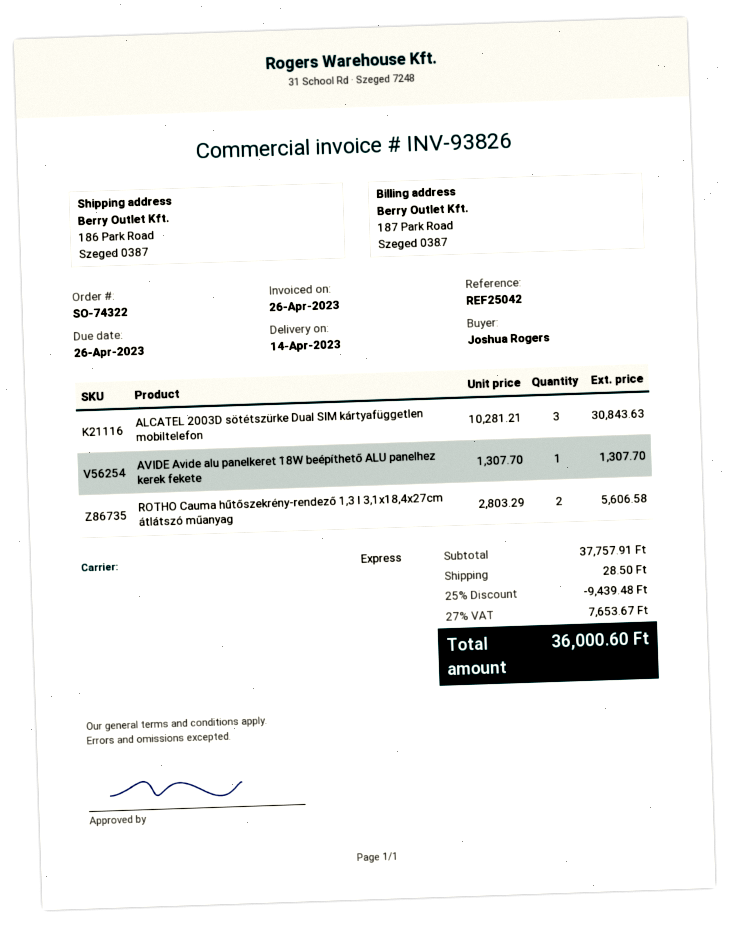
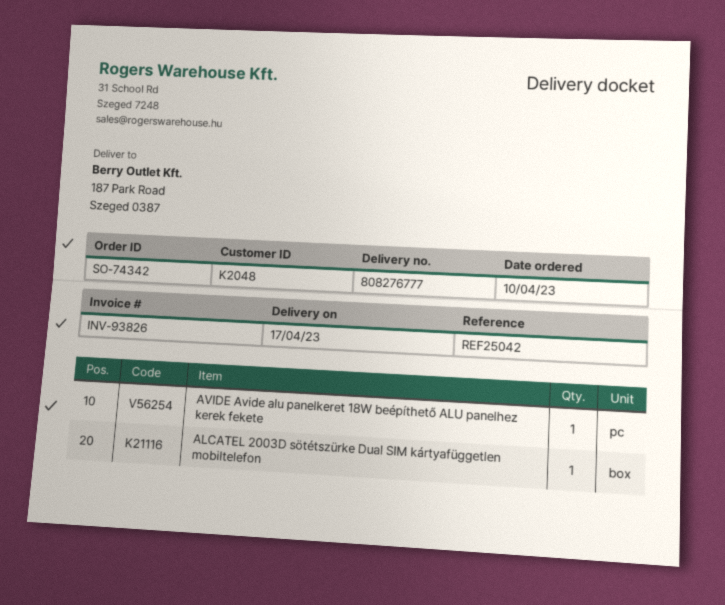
order number: SO-74322 -> SO-74342
delivery date: 2023-04-14 -> 2023-04-17
ship to: 186 Park Road, Szeged 0387 -> 187 Park Road, Szeged 0387
ALCATEL 2003D sötétszürke Dual SIM kártyafüggetlen mobiltelefon: 3 -> 1
ROTHO Cauma hűtőszekrény-rendező 1,3 l 3,1x18,4x27cm átlátszó műanyag: 2 -> none

